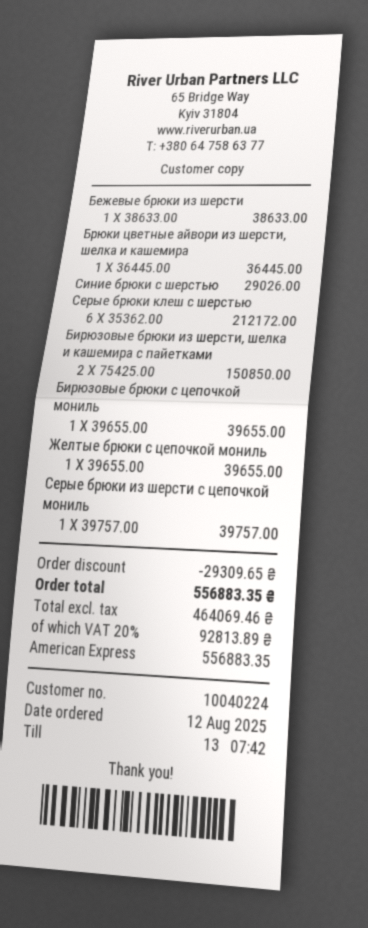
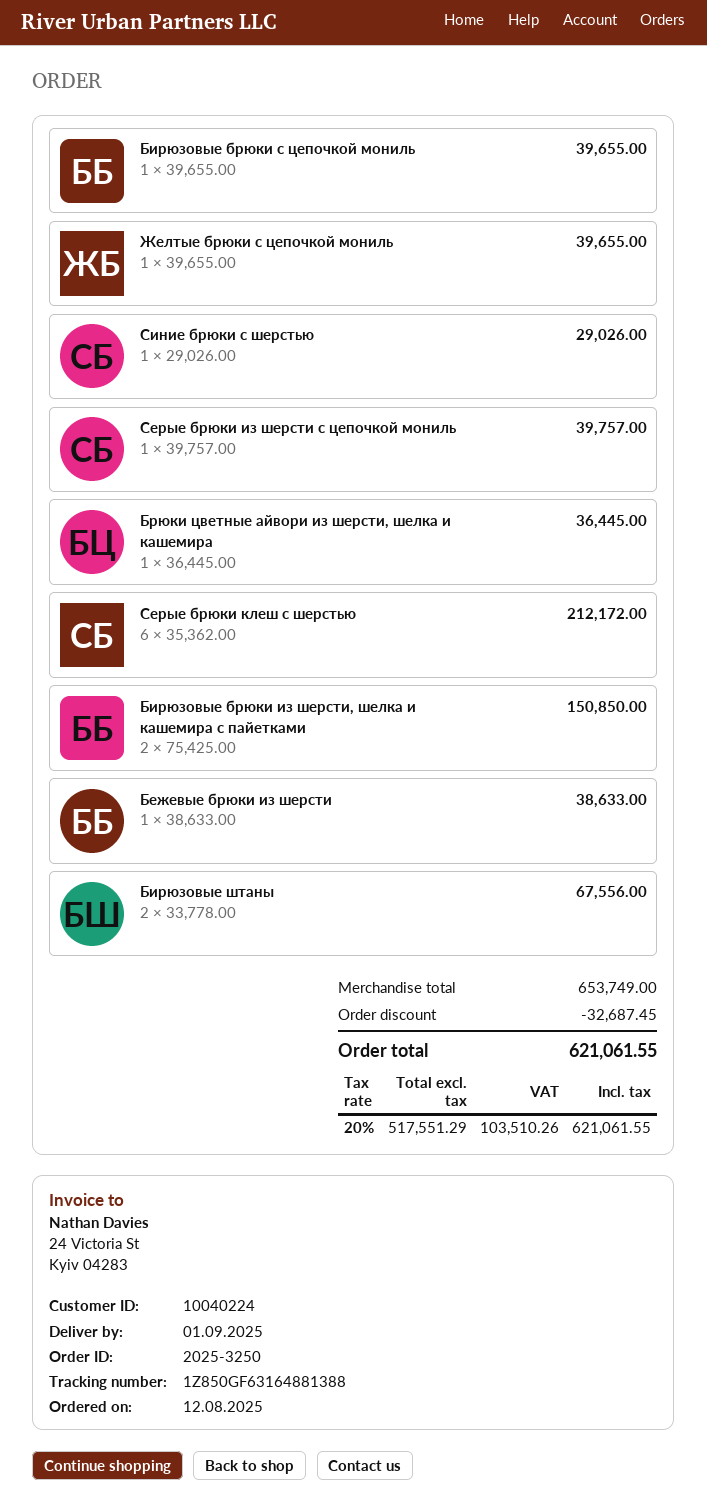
Бирюзовые штаны: none -> 2 x 33778.00 = 67556.00
discount: 29309.65 -> 32687.45
net: 464069.46 -> 517551.29
tax: 20% = 92813.89 -> 20% = 103510.26
total: 556883.35 -> 621061.55

